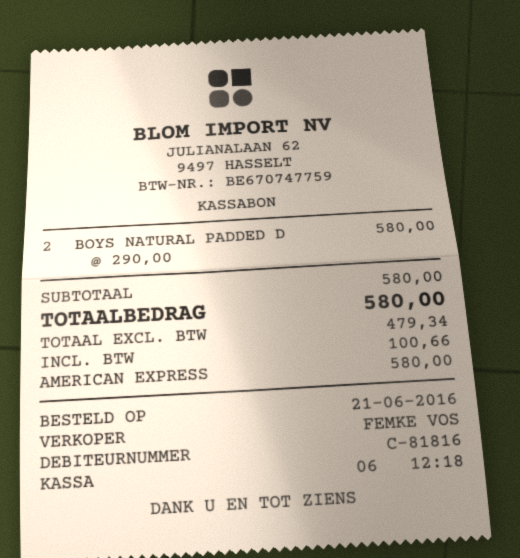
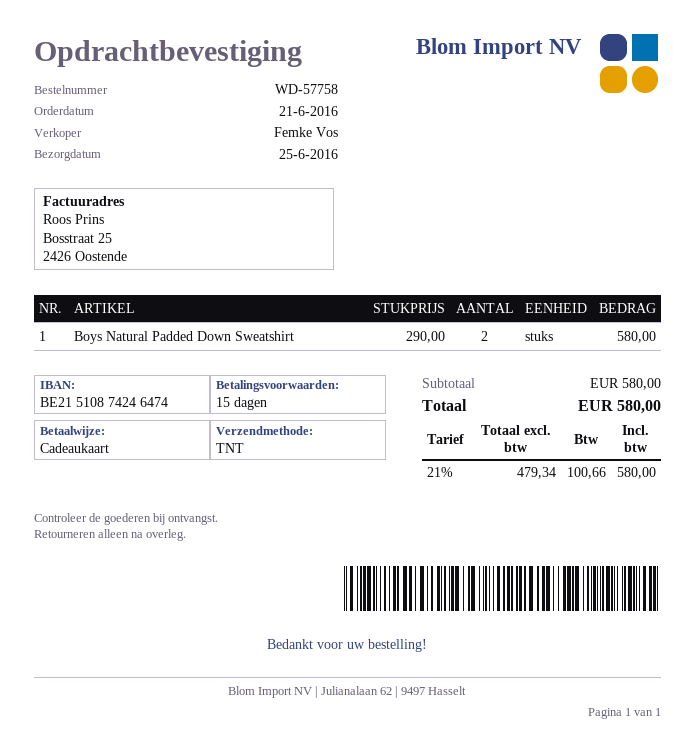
payment method: American Express -> gift card

